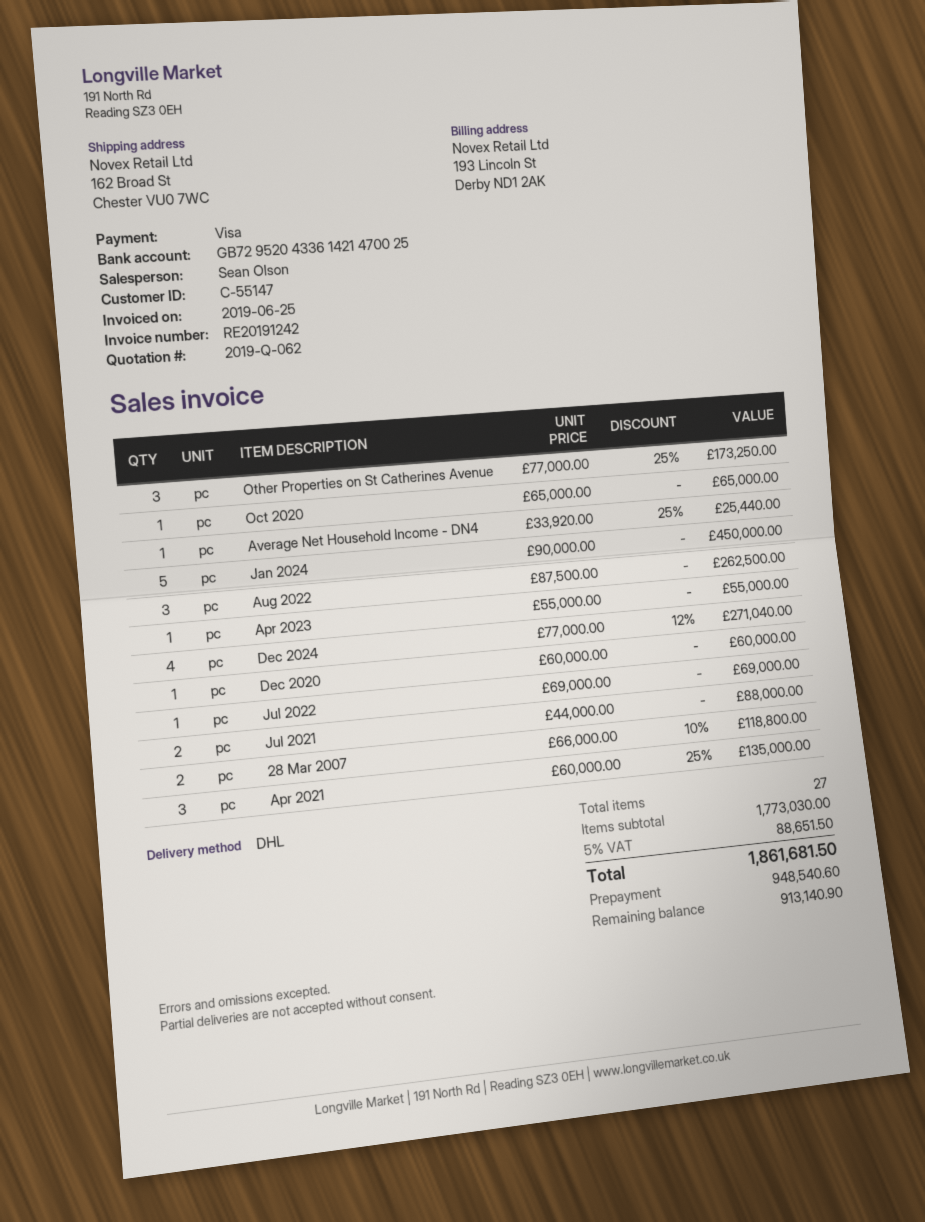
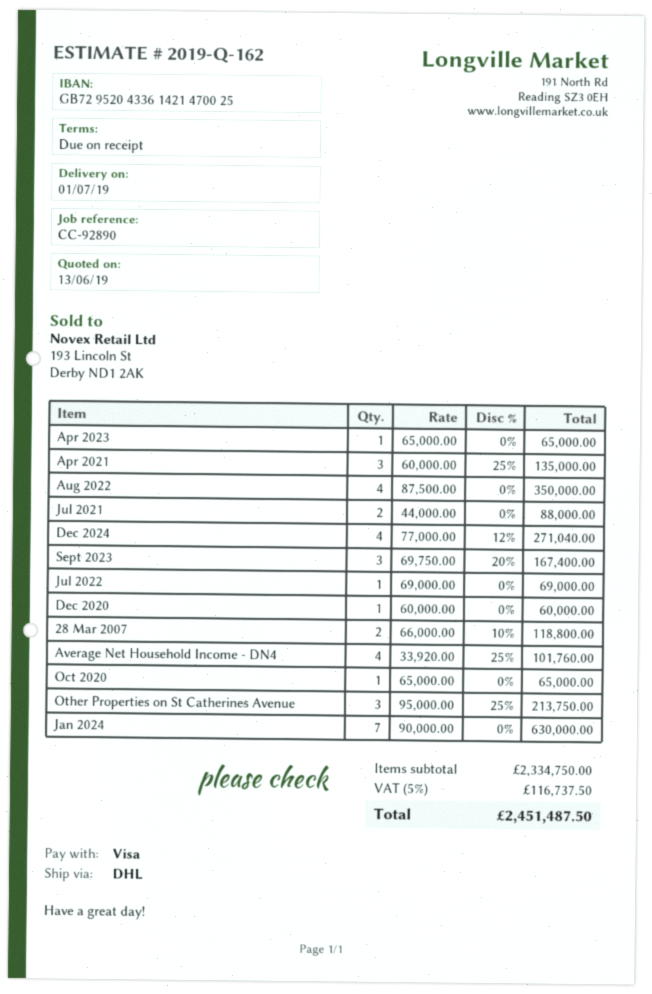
quote number: 2019-Q-062 -> 2019-Q-162
Other Properties on St Catherines Avenue: 3 x 77000.00 - 25% = 173250.00 -> 3 x 95000.00 - 25% = 213750.00
Average Net Household Income - DN4: 1 x 33920.00 - 25% = 25440.00 -> 4 x 33920.00 - 25% = 101760.00
Jan 2024: 5 x 90000.00 = 450000.00 -> 7 x 90000.00 = 630000.00
Aug 2022: 3 x 87500.00 = 262500.00 -> 4 x 87500.00 = 350000.00
Apr 2023: 1 x 55000.00 = 55000.00 -> 1 x 65000.00 = 65000.00
Sept 2023: none -> 3 x 69750.00 - 20% = 167400.00
subtotal: 1773030.00 -> 2334750.00
tax: 5% = 88651.50 -> 5% = 116737.50
total: 1861681.50 -> 2451487.50

